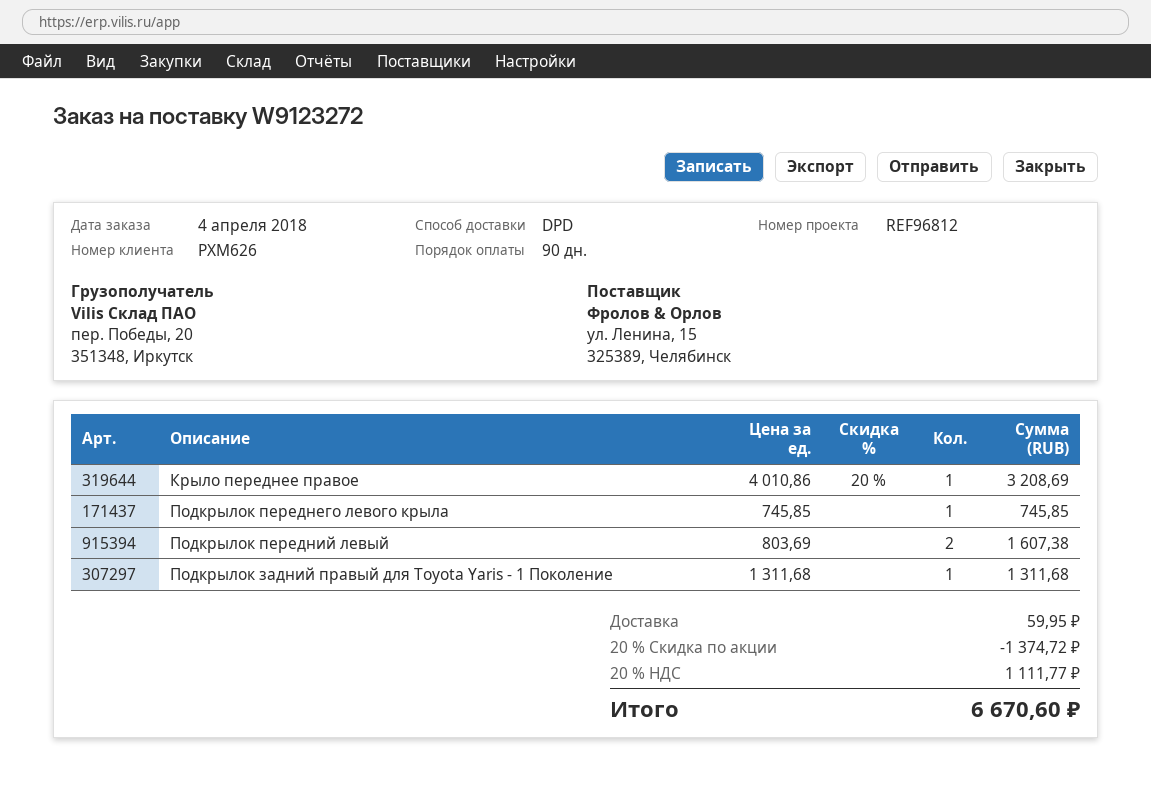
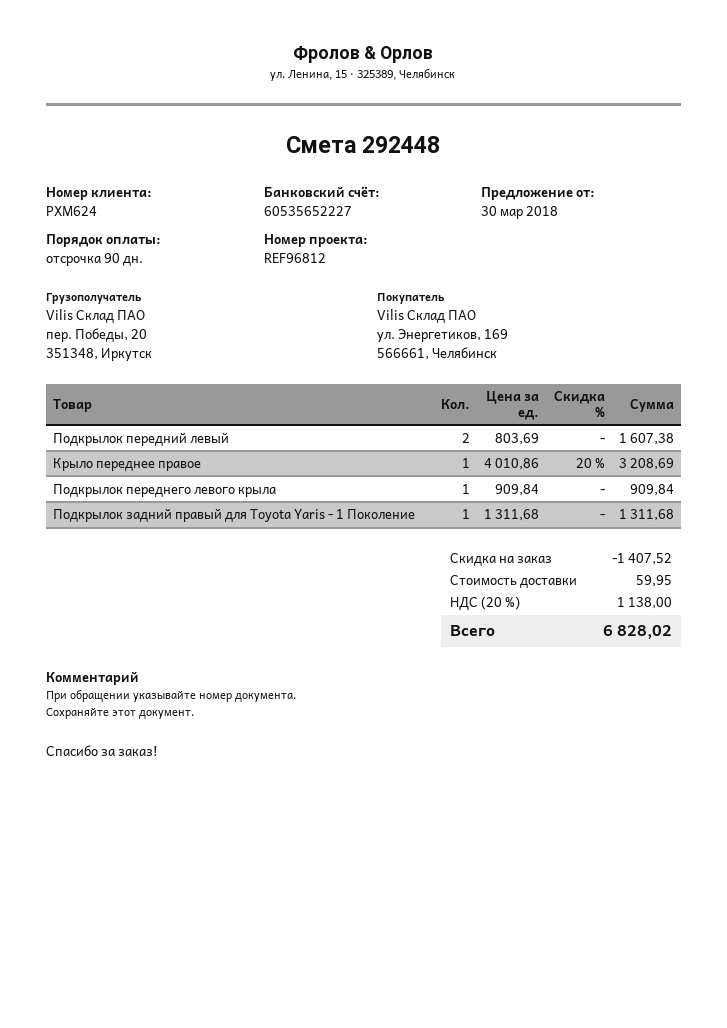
customer number: PXM626 -> PXM624
Подкрылок переднего левого крыла: 1 x 745.85 = 745.85 -> 1 x 909.84 = 909.84
discount: 1374.72 -> 1407.52
tax: 20% = 1111.77 -> 20% = 1138.00
total: 6670.60 -> 6828.02

